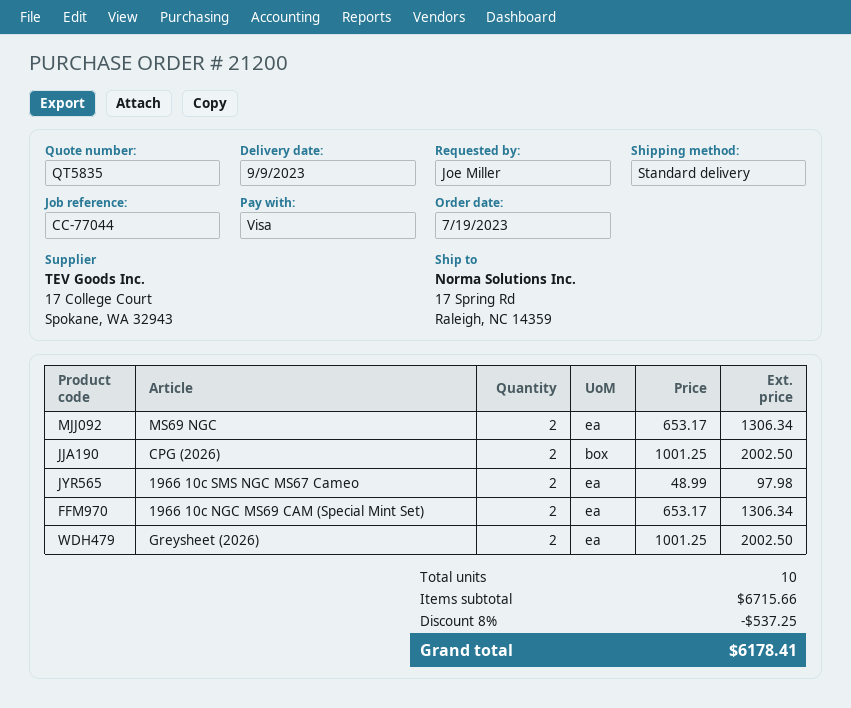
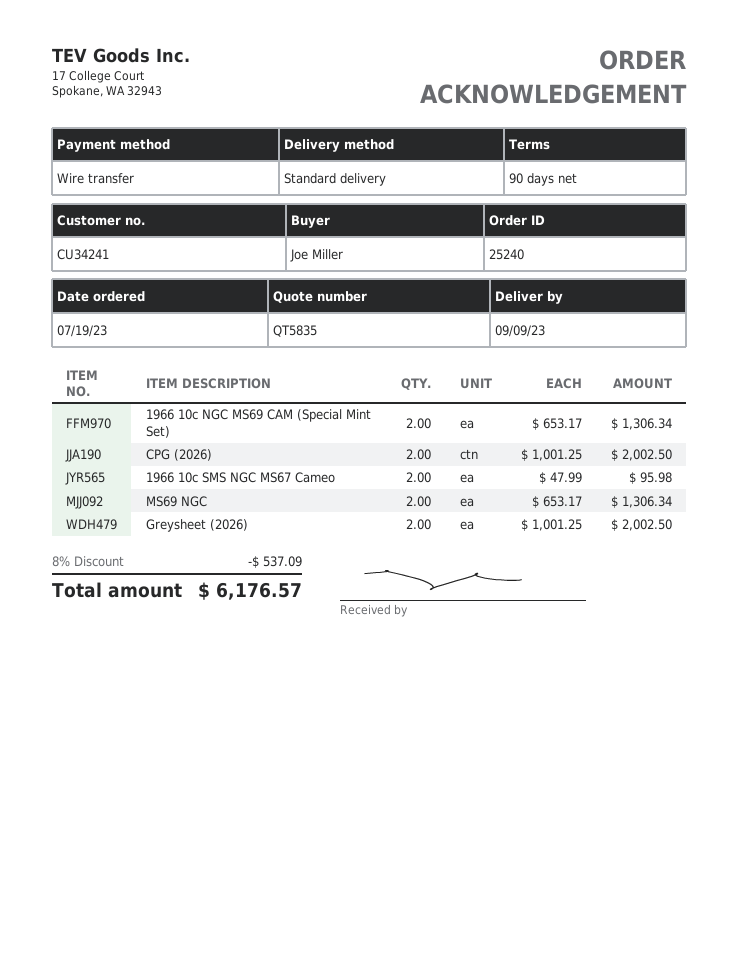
order number: 21200 -> 25240
payment method: Visa -> bank transfer
1966 10c SMS NGC MS67 Cameo: 2 x 48.99 = 97.98 -> 2 x 47.99 = 95.98
discount: 8% = 537.25 -> 8% = 537.09
total: 6178.41 -> 6176.57

